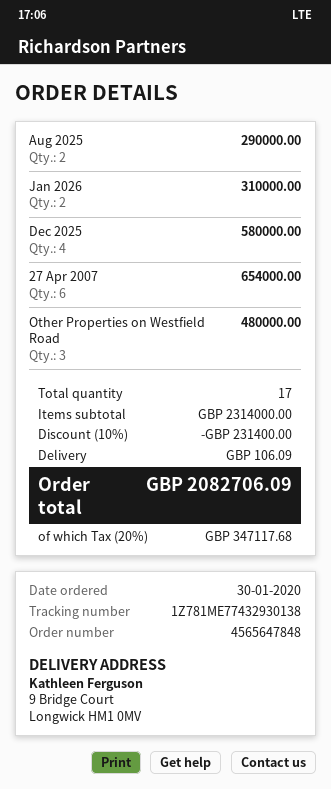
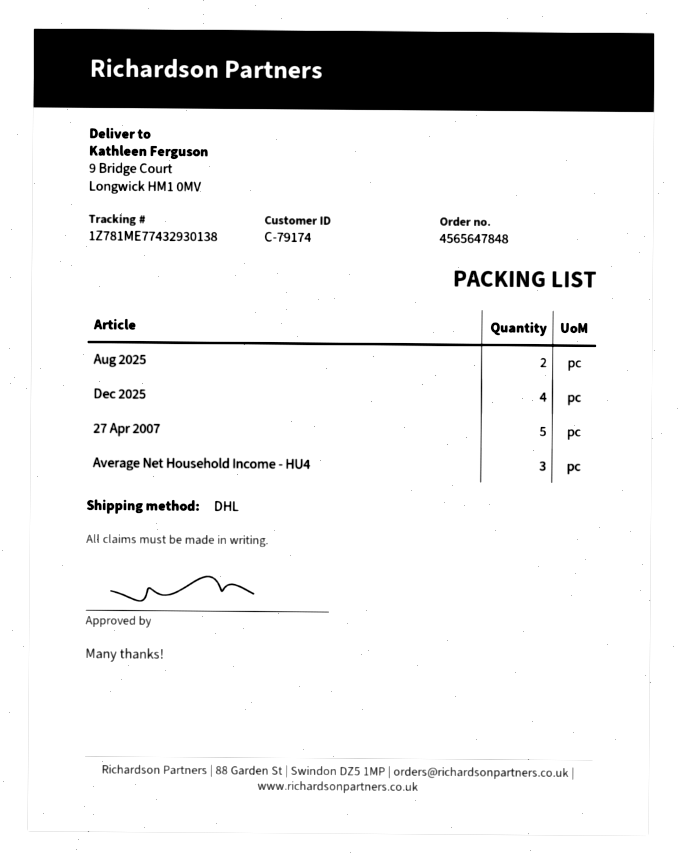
Jan 2026: 2 -> none
27 Apr 2007: 6 -> 5
Other Properties on Westfield Road: 3 -> none
Average Net Household Income - HU4: none -> 3

